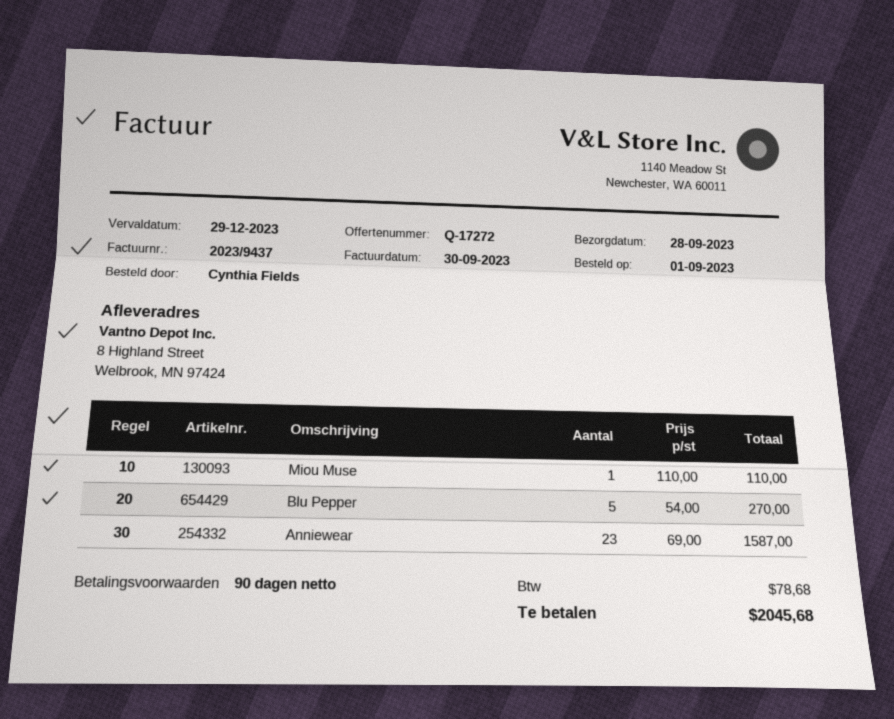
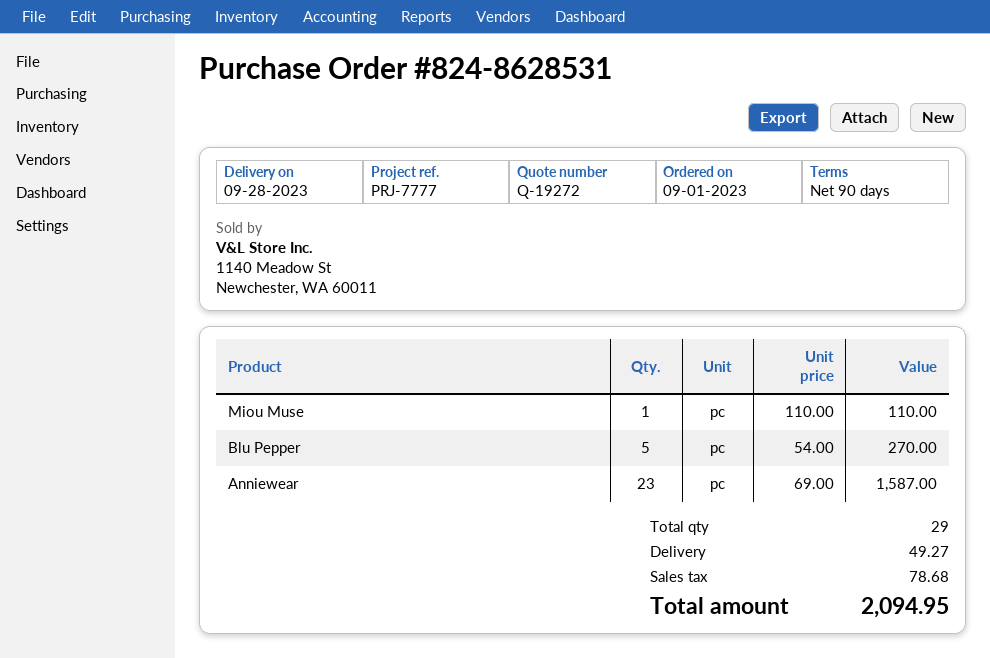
quote number: Q-17272 -> Q-19272
shipping: none -> 49.27
total: 2045.68 -> 2094.95

